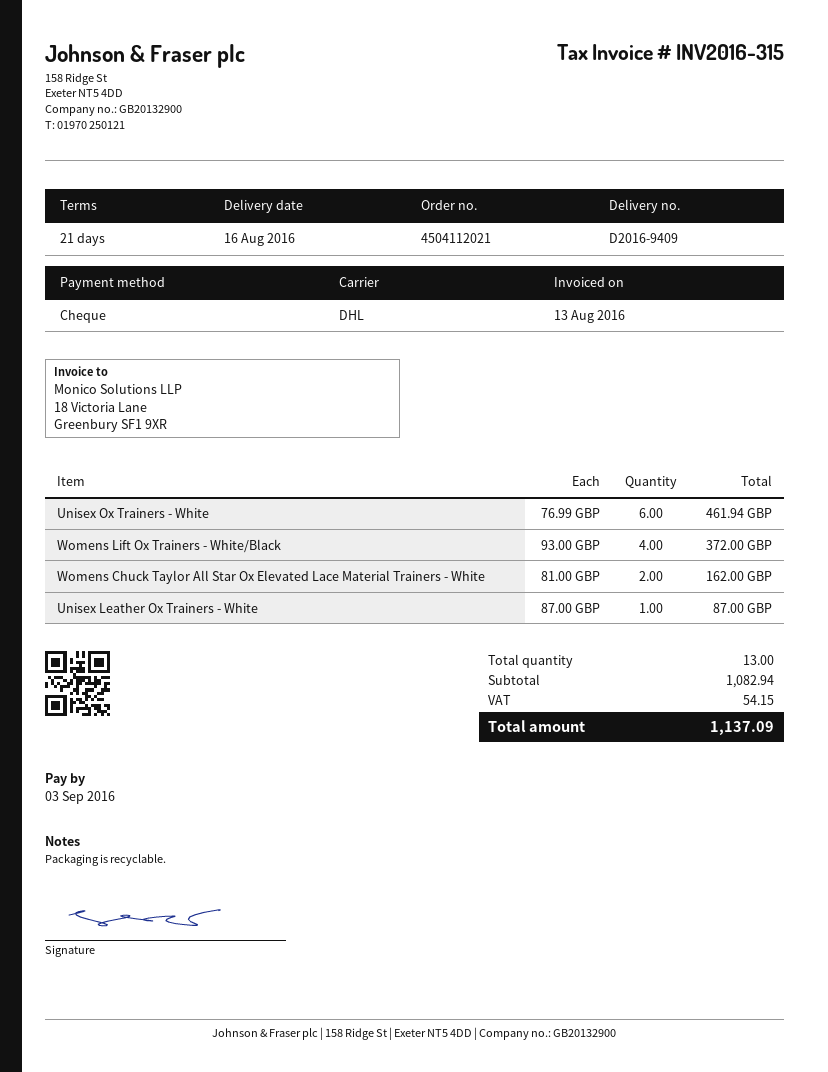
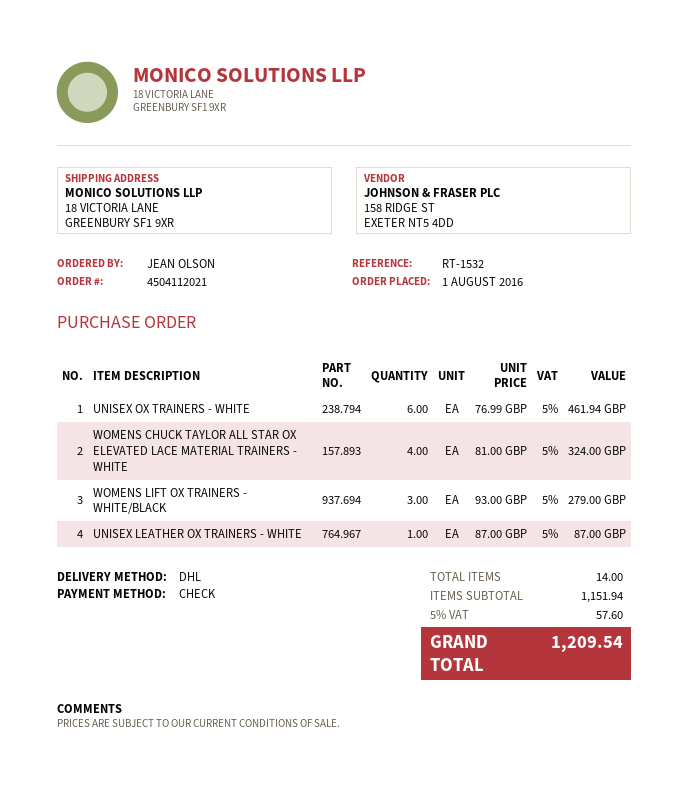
Womens Lift Ox Trainers - White/Black: 4 x 93.00 = 372.00 -> 3 x 93.00 = 279.00
Womens Chuck Taylor All Star Ox Elevated Lace Material Trainers - White: 2 x 81.00 = 162.00 -> 4 x 81.00 = 324.00
total quantity: 13 -> 14
subtotal: 1082.94 -> 1151.94
tax: 54.15 -> 57.60
total: 1137.09 -> 1209.54

